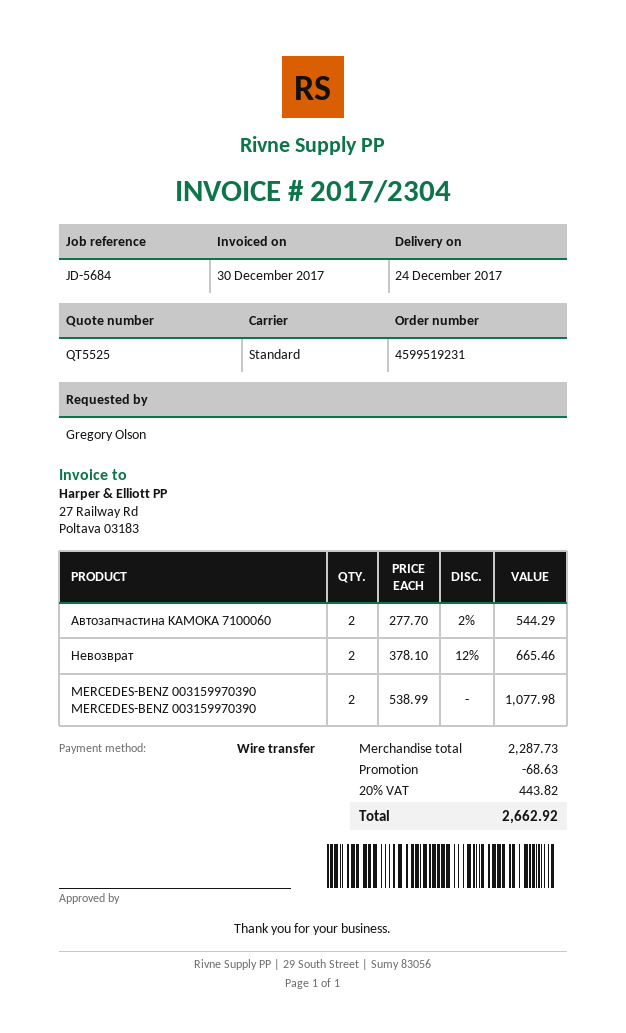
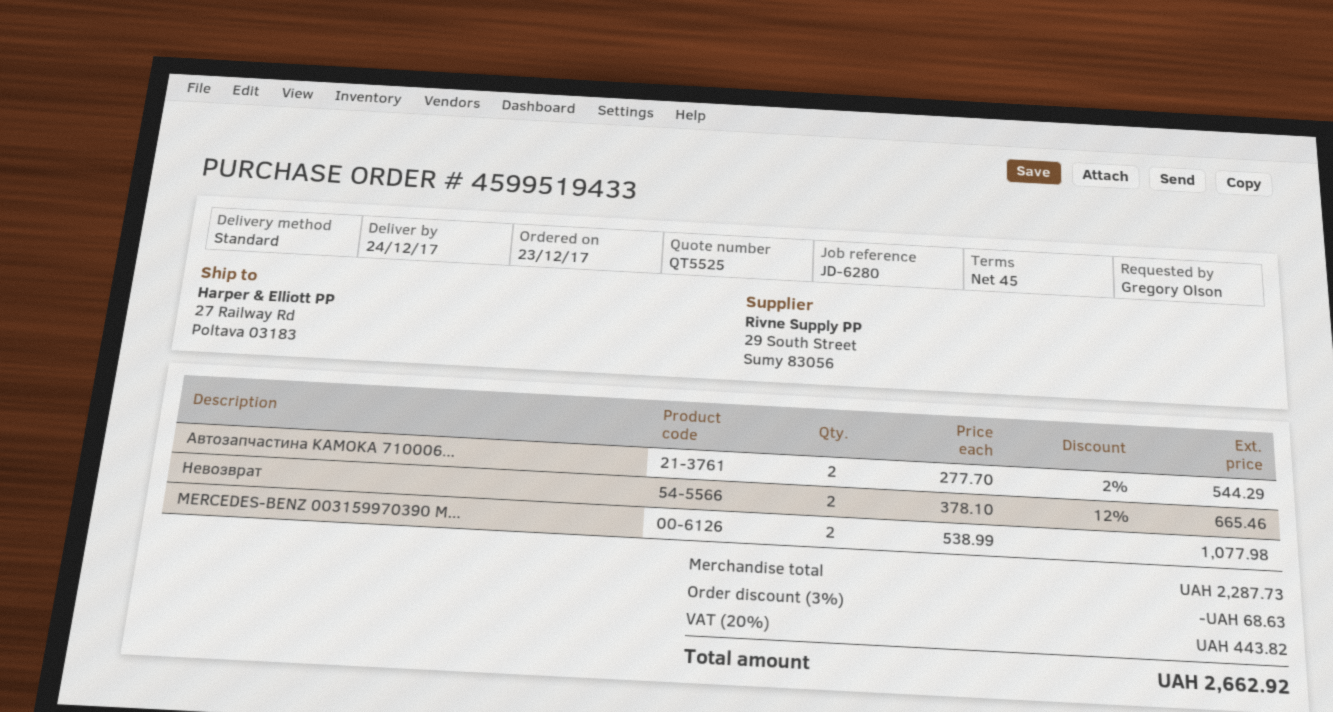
order number: 4599519231 -> 4599519433
reference: JD-5684 -> JD-6280

